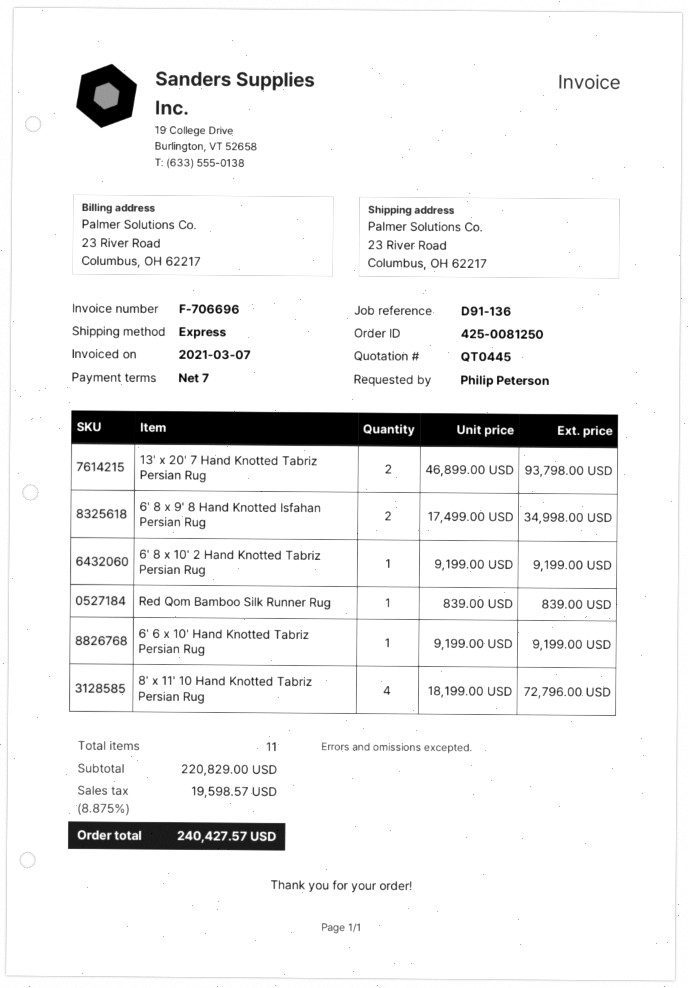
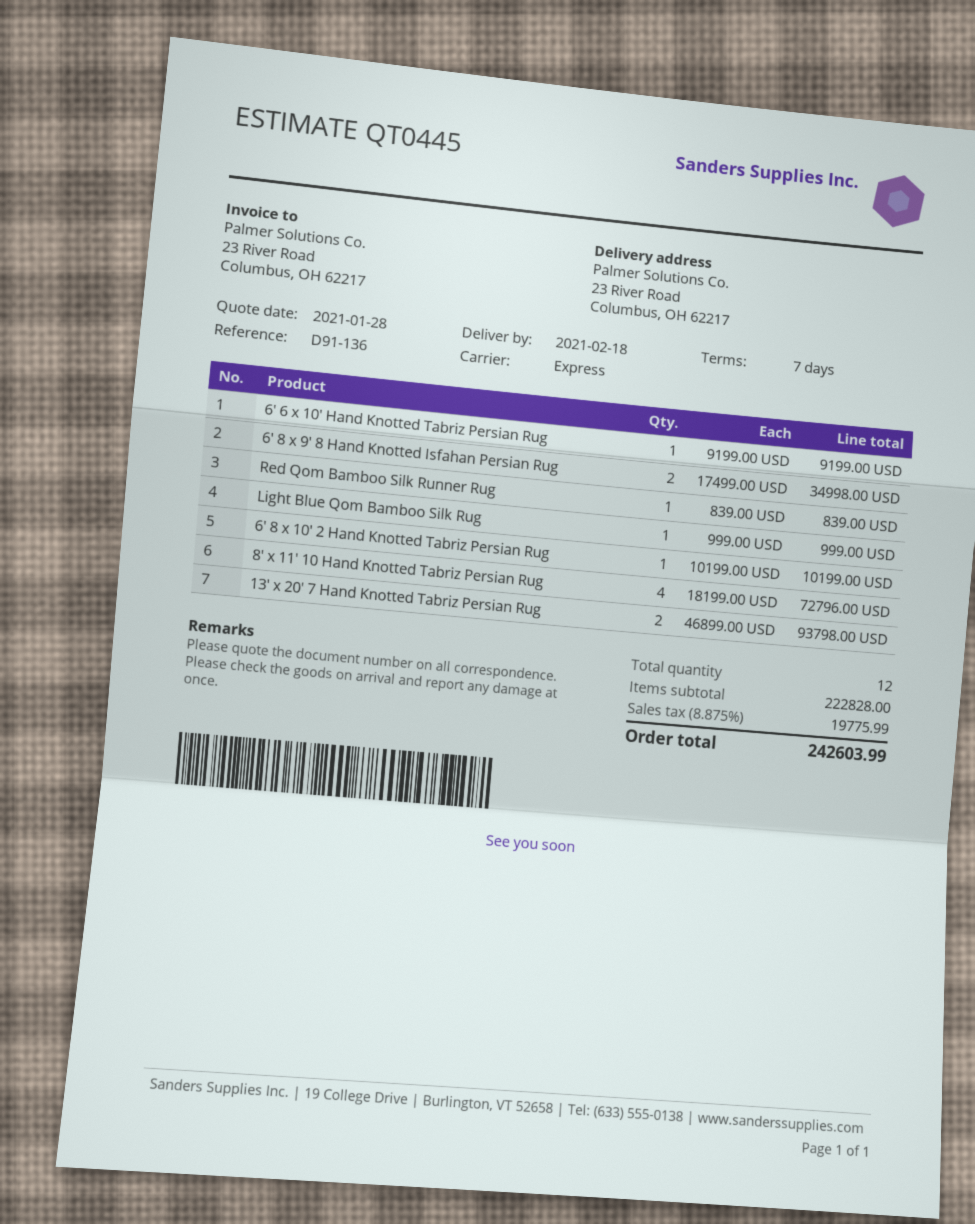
6' 8 x 10' 2 Hand Knotted Tabriz Persian Rug: 1 x 9199.00 = 9199.00 -> 1 x 10199.00 = 10199.00
Light Blue Qom Bamboo Silk Rug: none -> 1 x 999.00 = 999.00
total quantity: 11 -> 12
subtotal: 220829.00 -> 222828.00
tax: 8.875% = 19598.57 -> 8.875% = 19775.99
total: 240427.57 -> 242603.99

